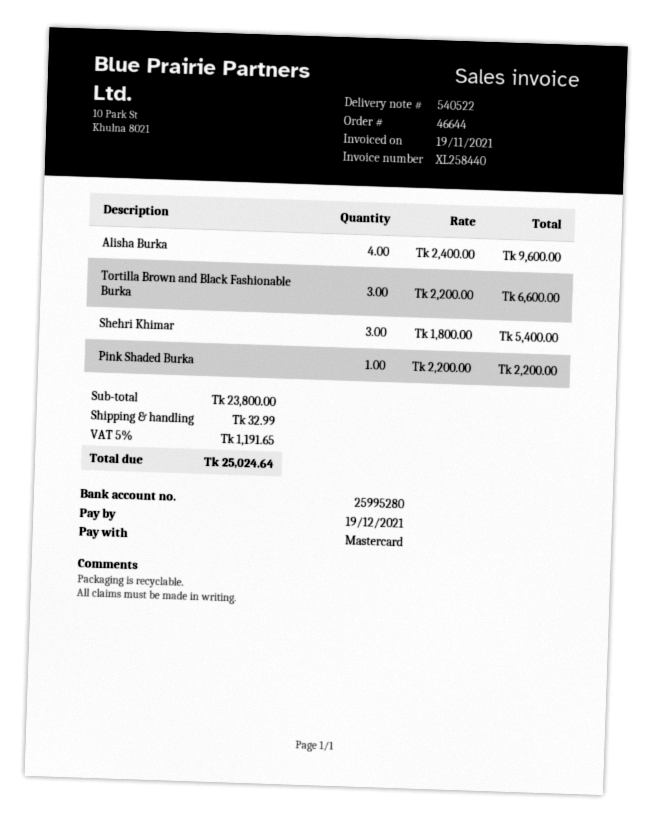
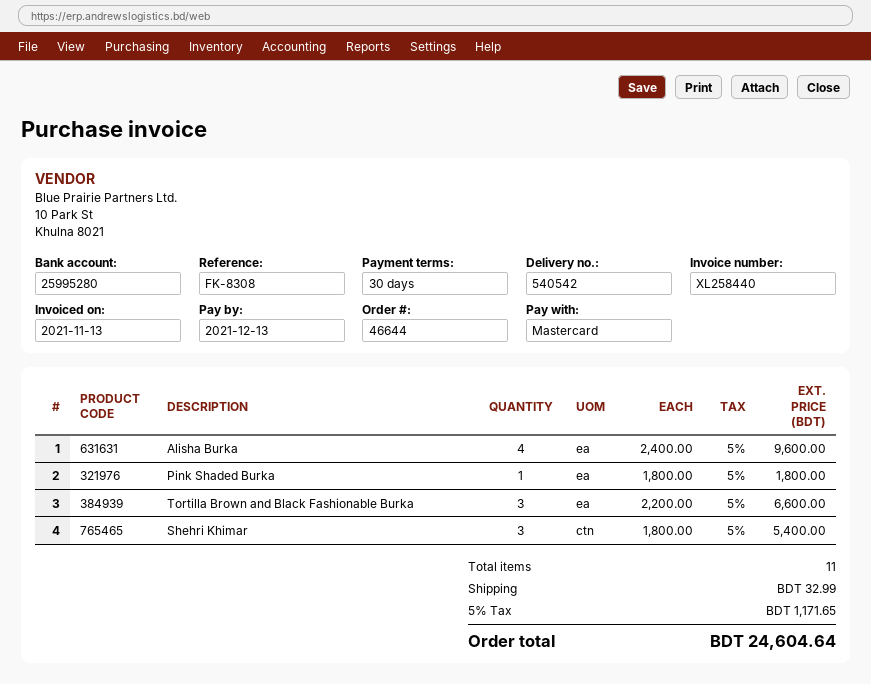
delivery note number: 540522 -> 540542
invoice date: 2021-11-19 -> 2021-11-13
due date: 2021-12-19 -> 2021-12-13
Pink Shaded Burka: 1 x 2200.00 = 2200.00 -> 1 x 1800.00 = 1800.00
tax: 5% = 1191.65 -> 5% = 1171.65
total: 25024.64 -> 24604.64

